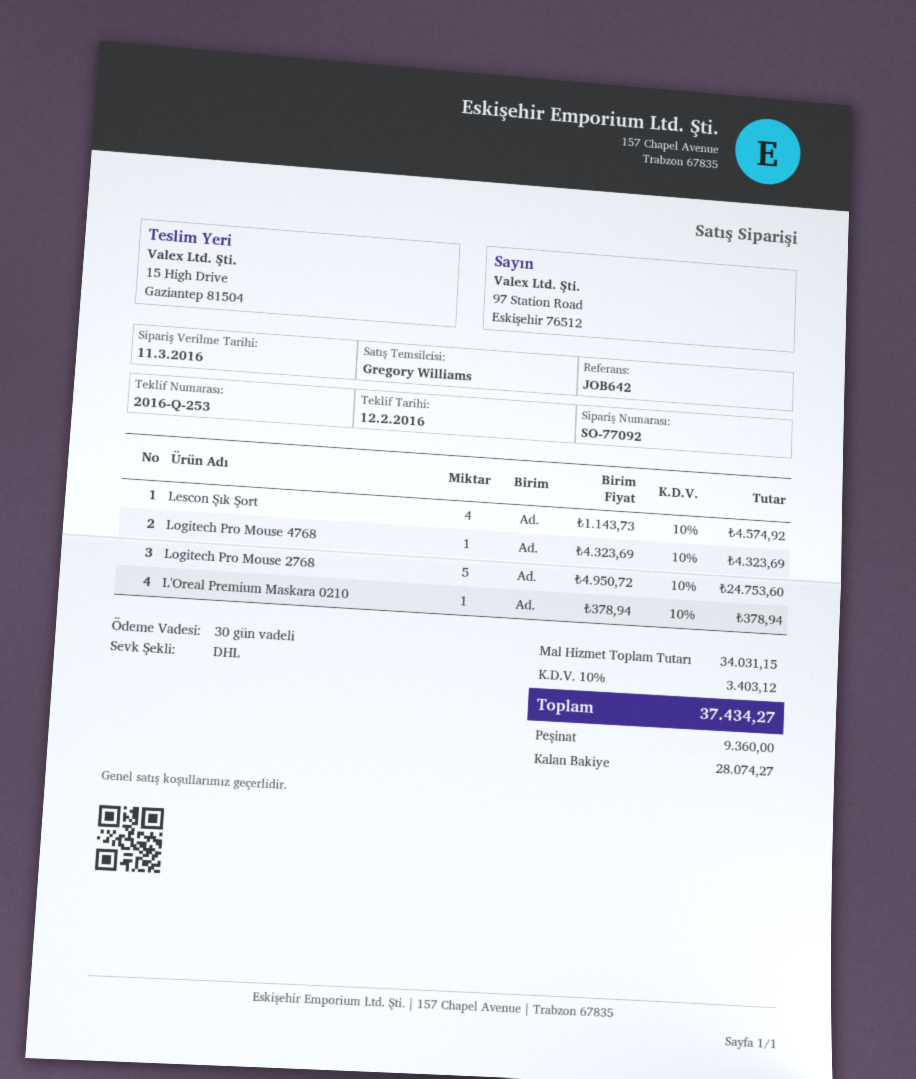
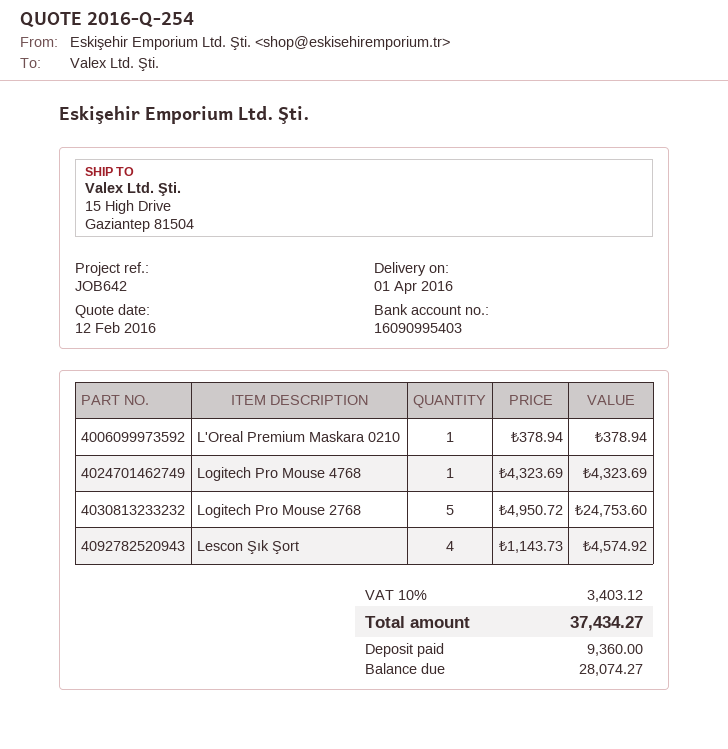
quote number: 2016-Q-253 -> 2016-Q-254

